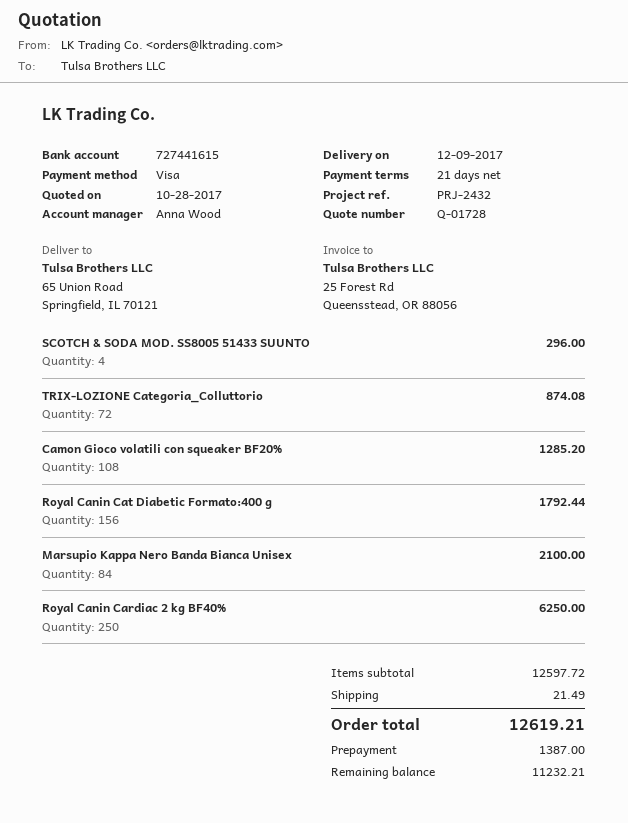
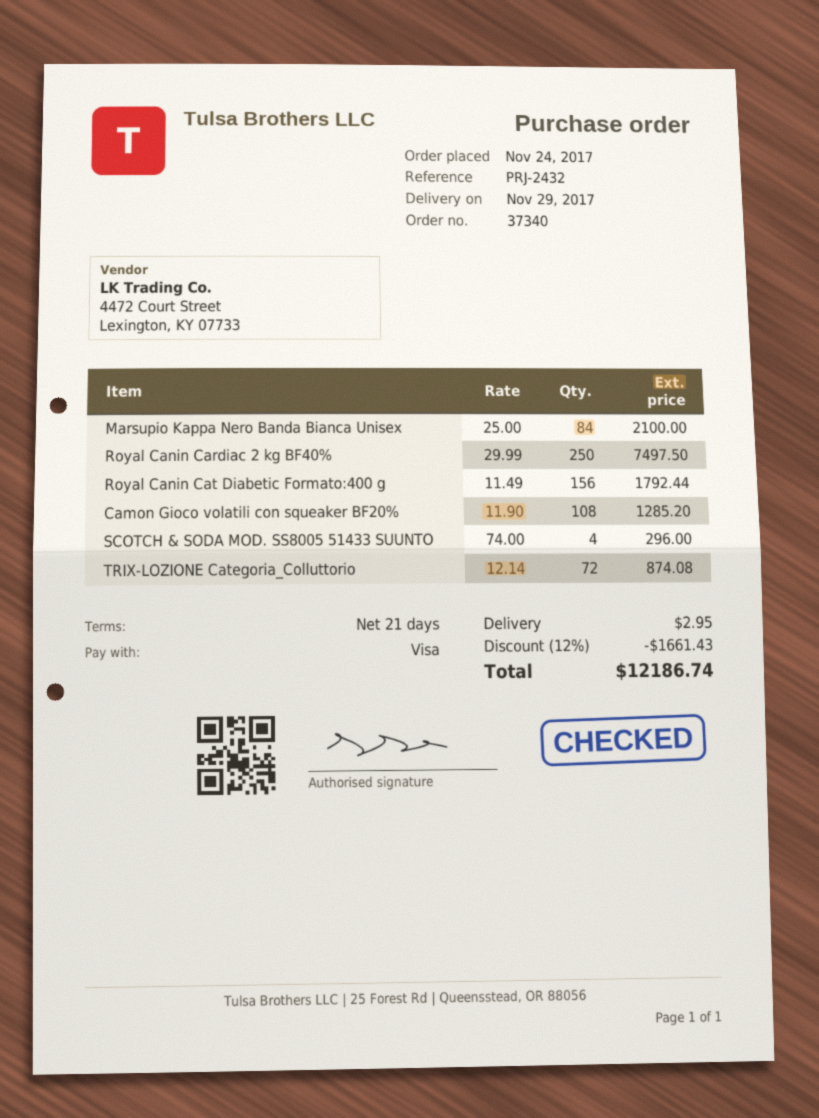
delivery date: 2017-12-09 -> 2017-11-29
Royal Canin Cardiac 2 kg BF40%: 250 for 6250.00 -> 250 for 7497.50
discount: none -> 12% = 1661.43
shipping: 21.49 -> 2.95
total: 12619.21 -> 12186.74

